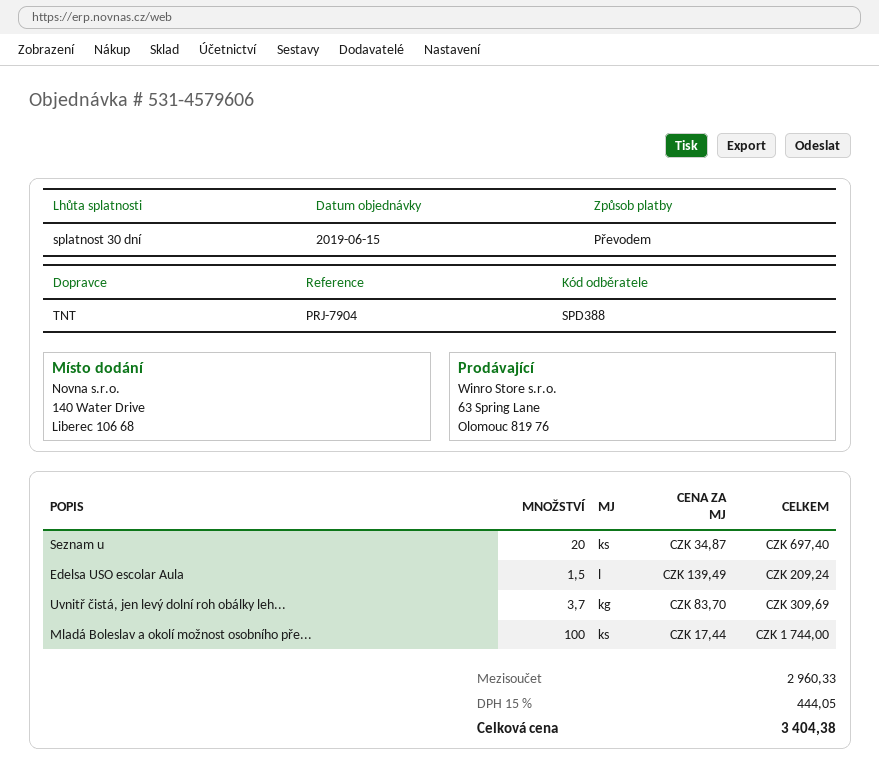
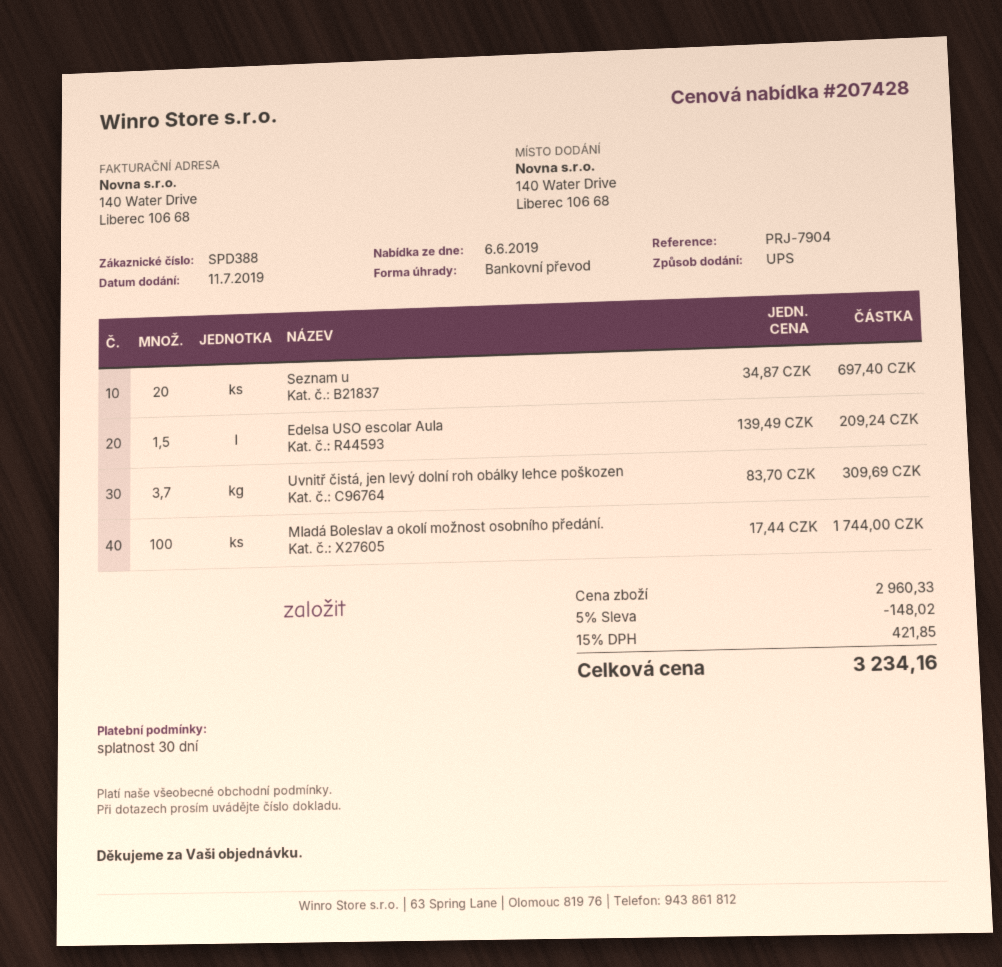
shipping method: TNT -> UPS
discount: none -> 5% = 148.02
tax: 15% = 444.05 -> 15% = 421.85
total: 3404.38 -> 3234.16

